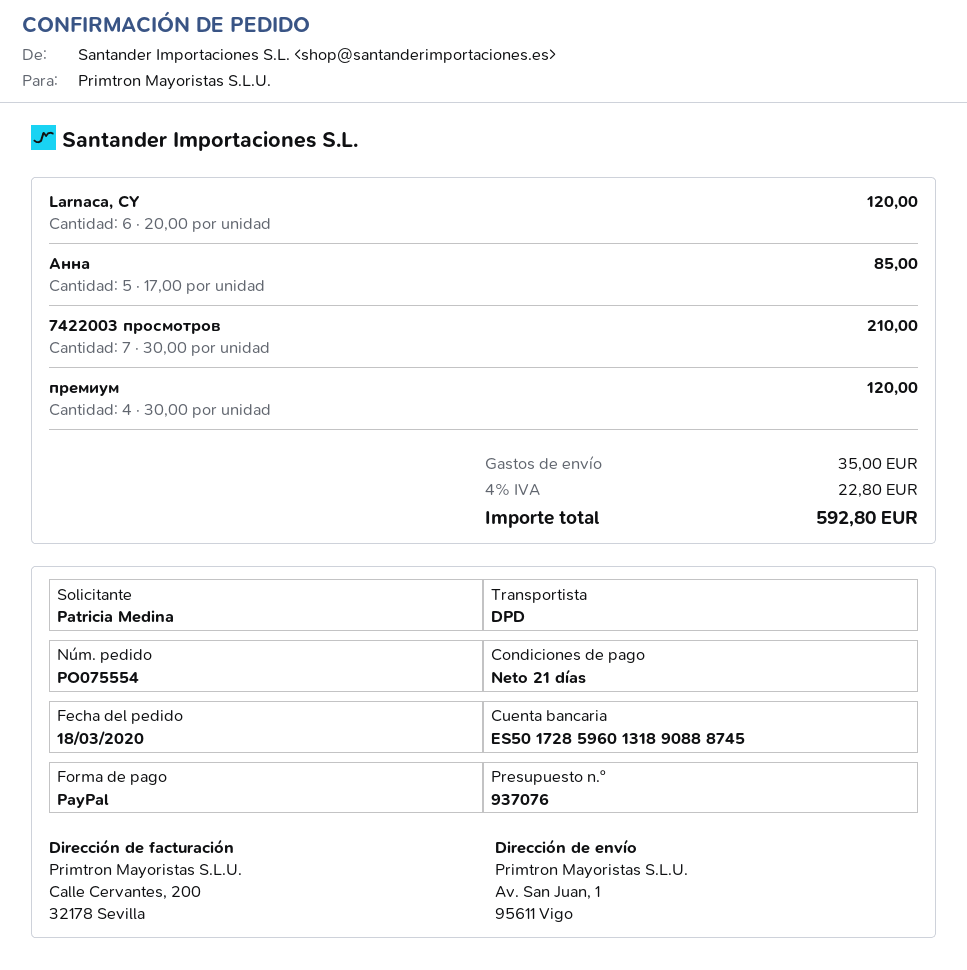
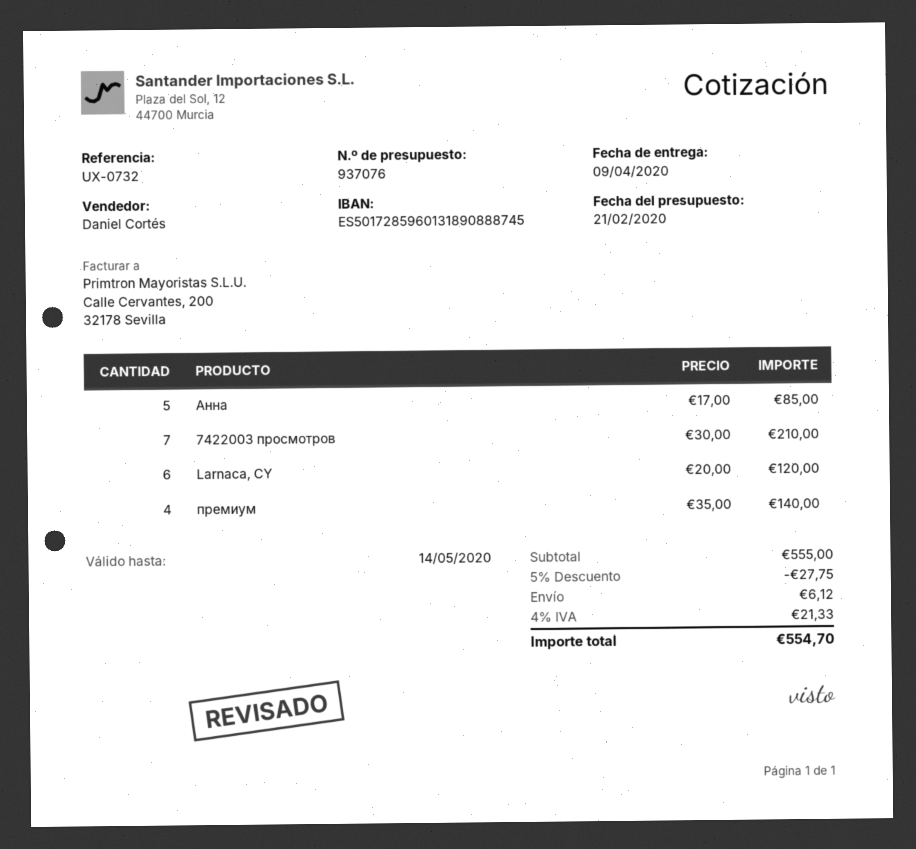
премиум: 4 x 30.00 = 120.00 -> 4 x 35.00 = 140.00
discount: none -> 5% = 27.75
shipping: 35.00 -> 6.12
tax: 4% = 22.80 -> 4% = 21.33
total: 592.80 -> 554.70

